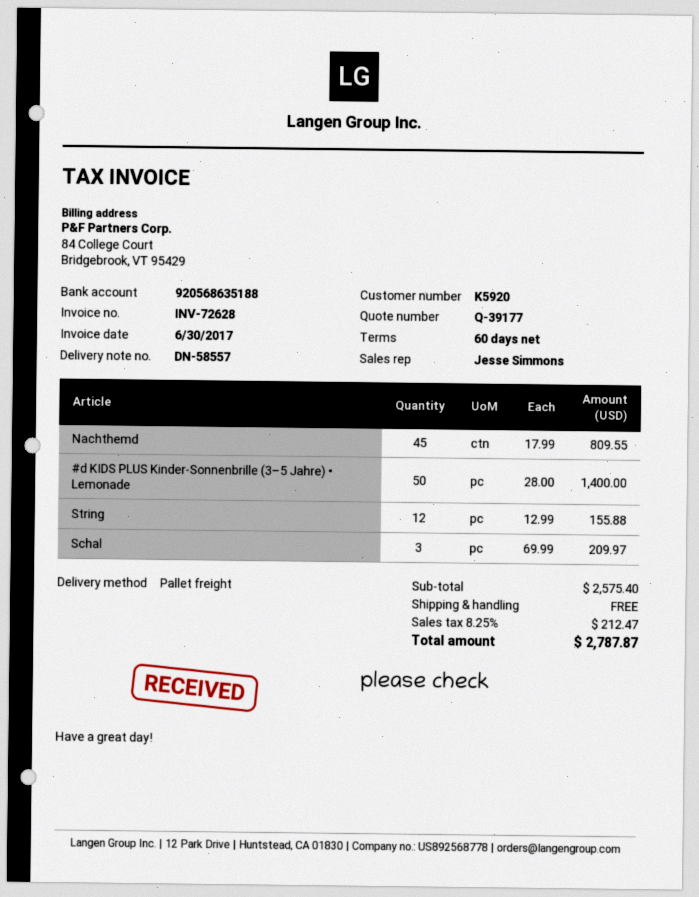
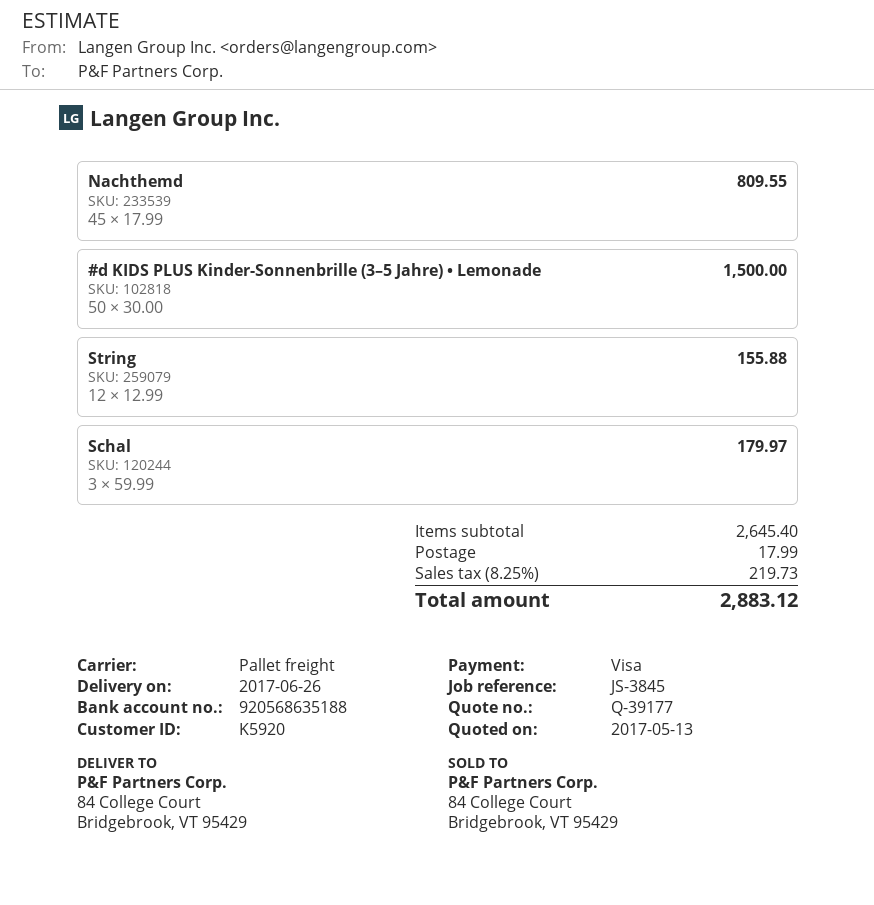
#d KIDS PLUS Kinder-Sonnenbrille (3–5 Jahre) • Lemonade: 50 x 28.00 = 1400.00 -> 50 x 30.00 = 1500.00
Schal: 3 x 69.99 = 209.97 -> 3 x 59.99 = 179.97
subtotal: 2575.40 -> 2645.40
shipping: 0.00 -> 17.99
tax: 8.25% = 212.47 -> 8.25% = 219.73
total: 2787.87 -> 2883.12

